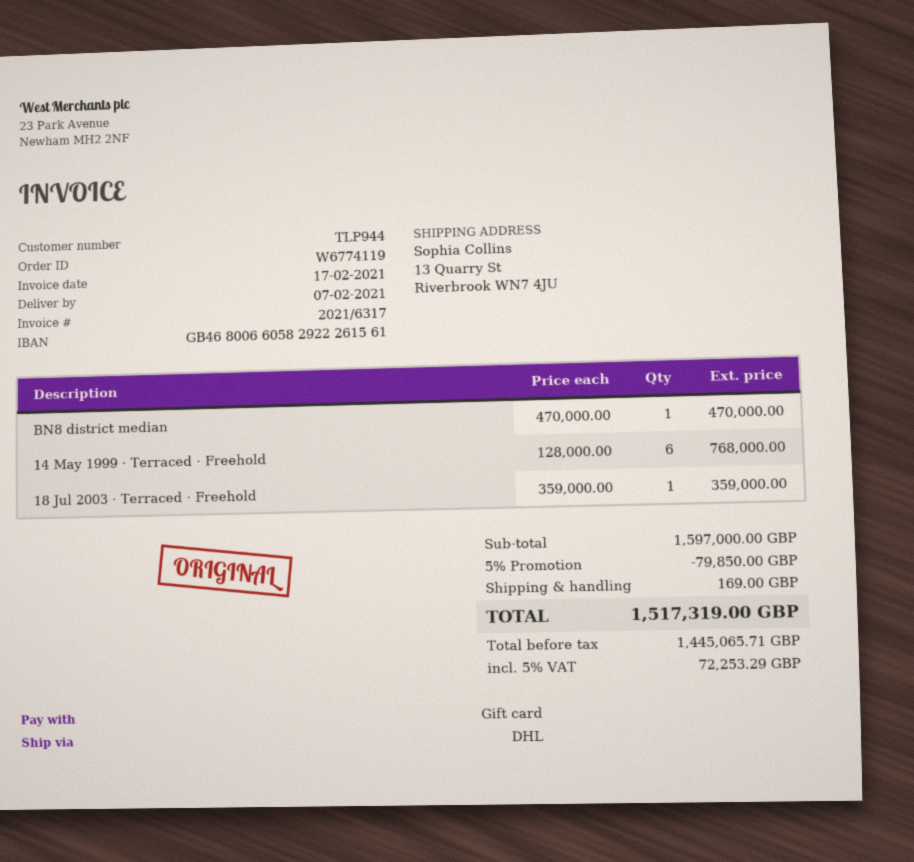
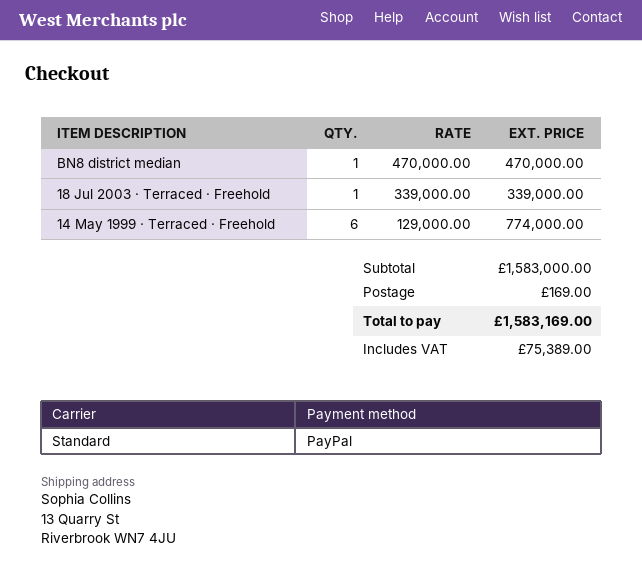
payment method: gift card -> PayPal
shipping method: DHL -> standard
14 May 1999 · Terraced · Freehold: 6 x 128000.00 = 768000.00 -> 6 x 129000.00 = 774000.00
18 Jul 2003 · Terraced · Freehold: 1 x 359000.00 = 359000.00 -> 1 x 339000.00 = 339000.00
subtotal: 1597000.00 -> 1583000.00
discount: 5% = 79850.00 -> none
tax: 72253.29 -> 75389.00
total: 1517319.00 -> 1583169.00

